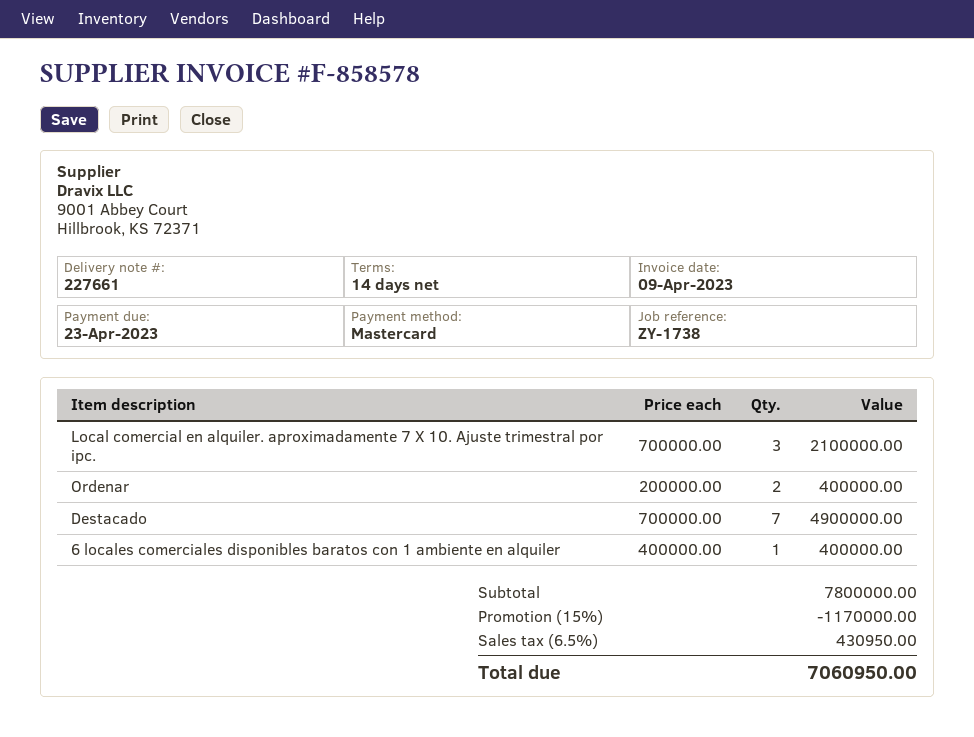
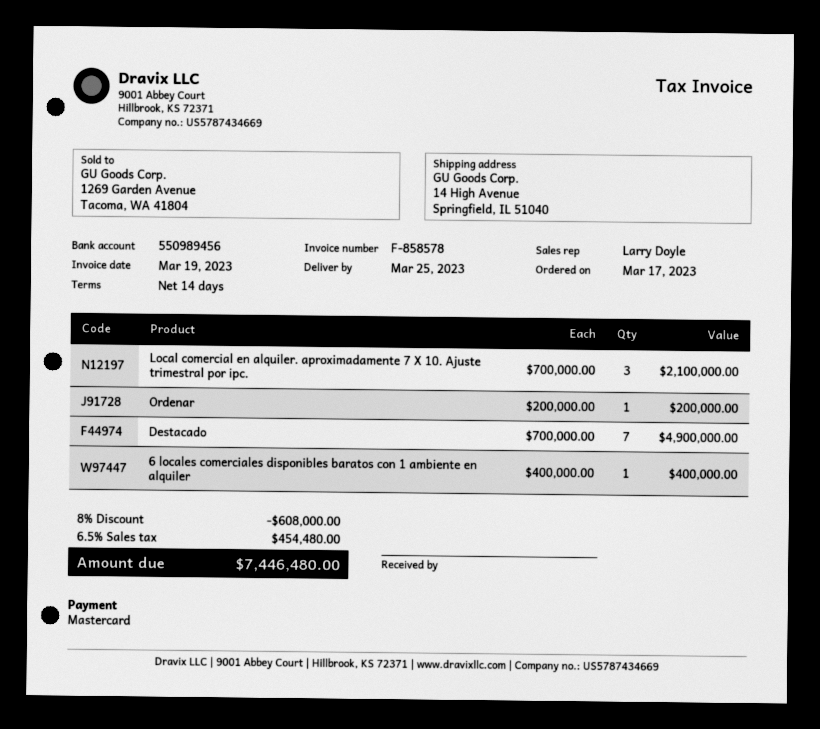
invoice date: 2023-04-09 -> 2023-03-19
Ordenar: 2 x 200000.00 = 400000.00 -> 1 x 200000.00 = 200000.00
discount: 15% = 1170000.00 -> 8% = 608000.00
tax: 6.5% = 430950.00 -> 6.5% = 454480.00
total: 7060950.00 -> 7446480.00

